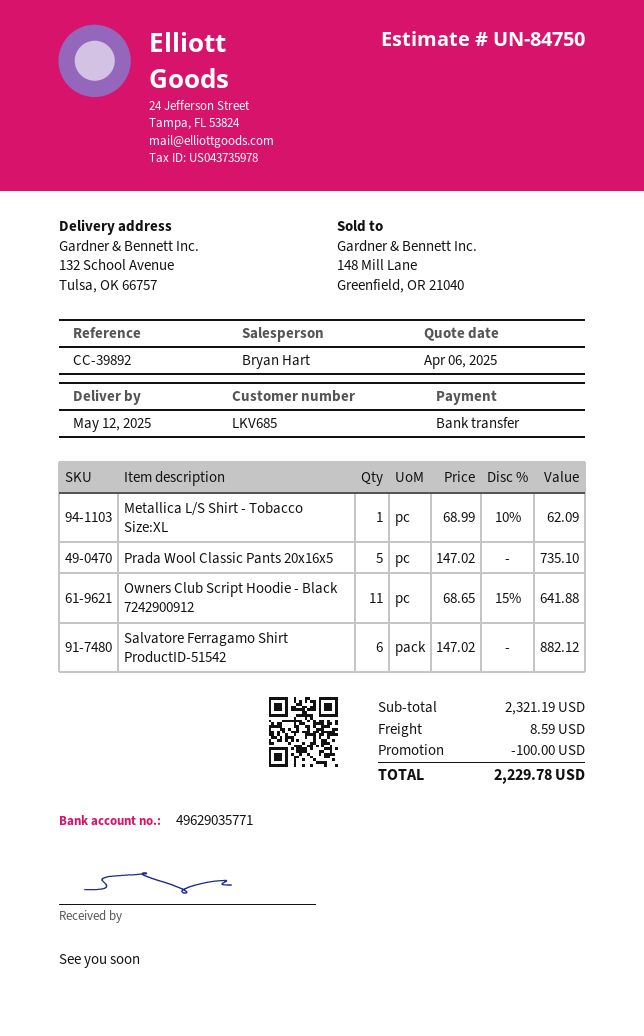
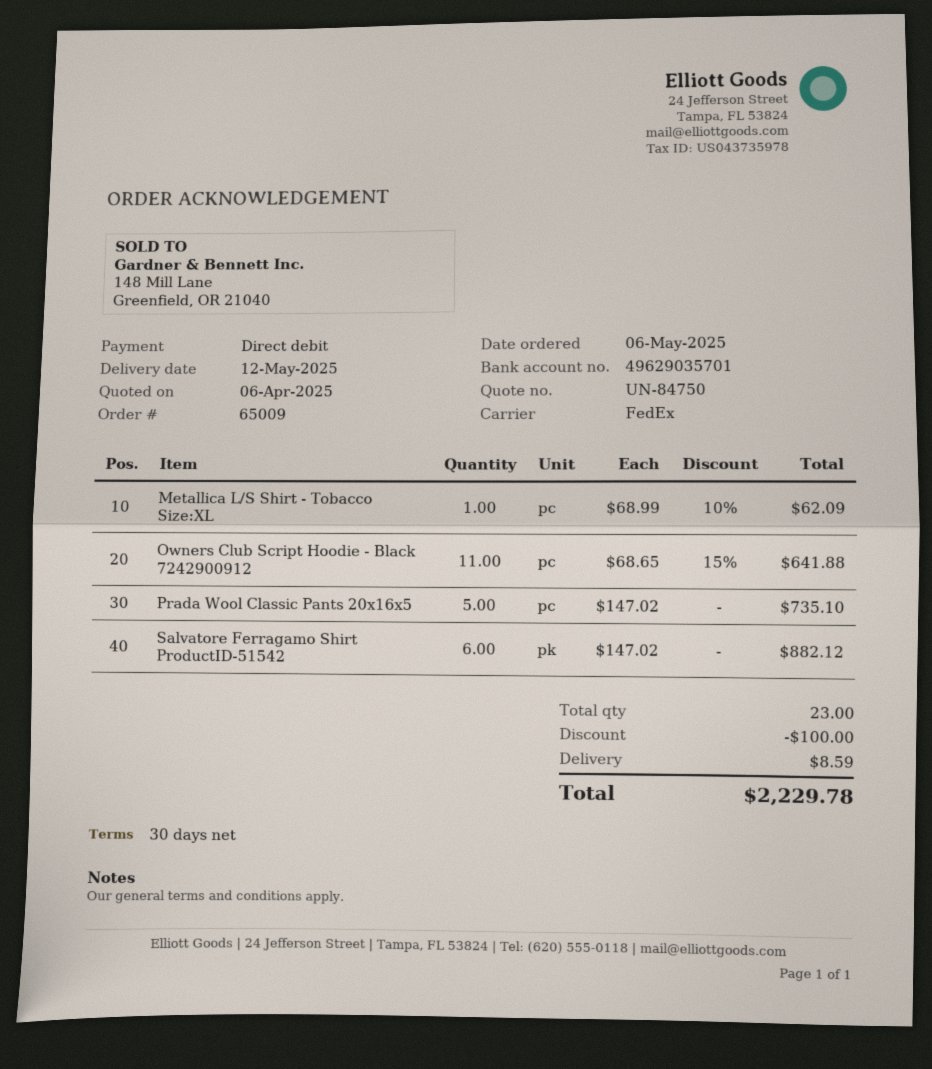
payment method: bank transfer -> direct debit
bank account: 49629035771 -> 49629035701

